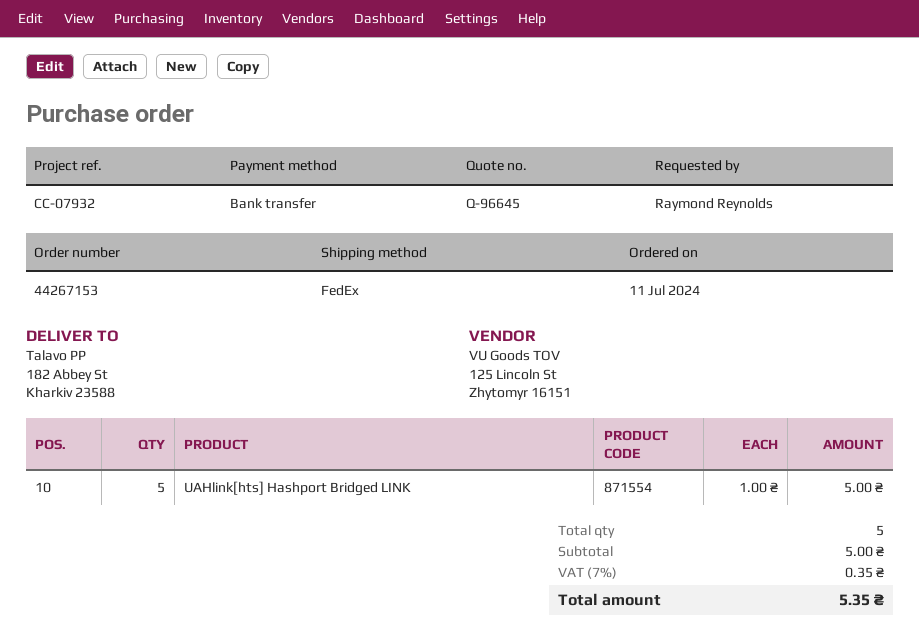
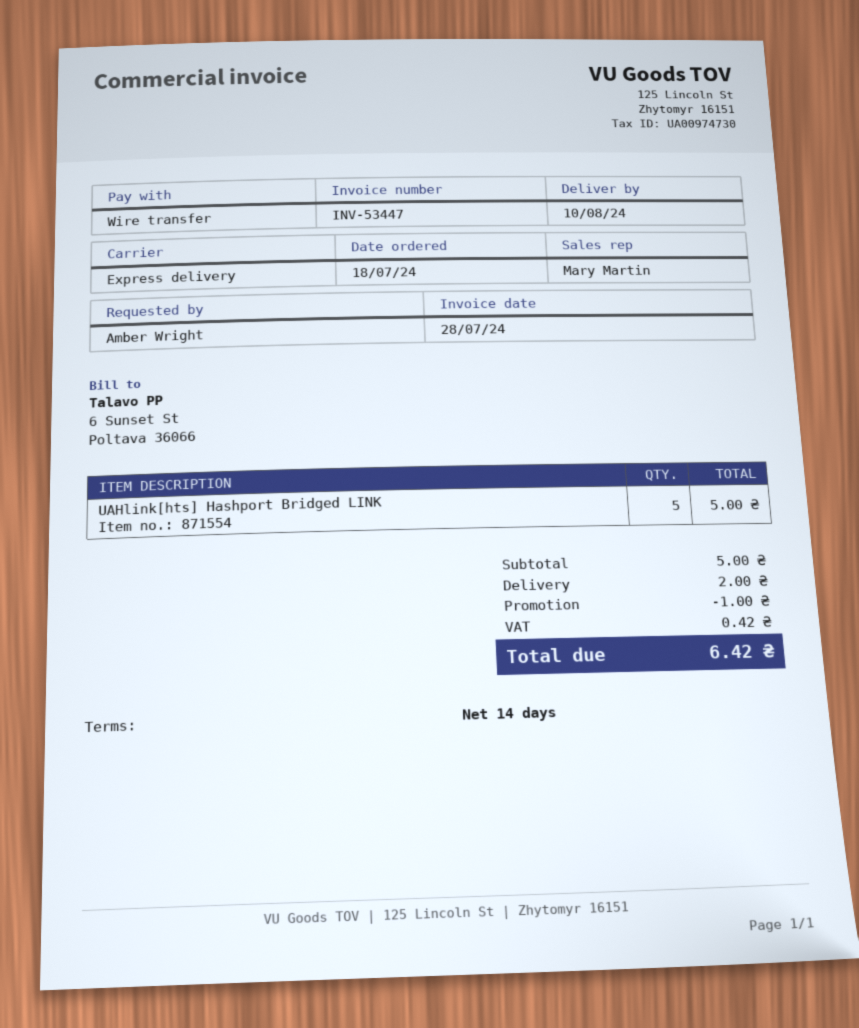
order date: 2024-07-11 -> 2024-07-18
ordered by: Raymond Reynolds -> Amber Wright
shipping method: FedEx -> express
discount: none -> 1.00
shipping: none -> 2.00
tax: 0.35 -> 0.42
total: 5.35 -> 6.42

